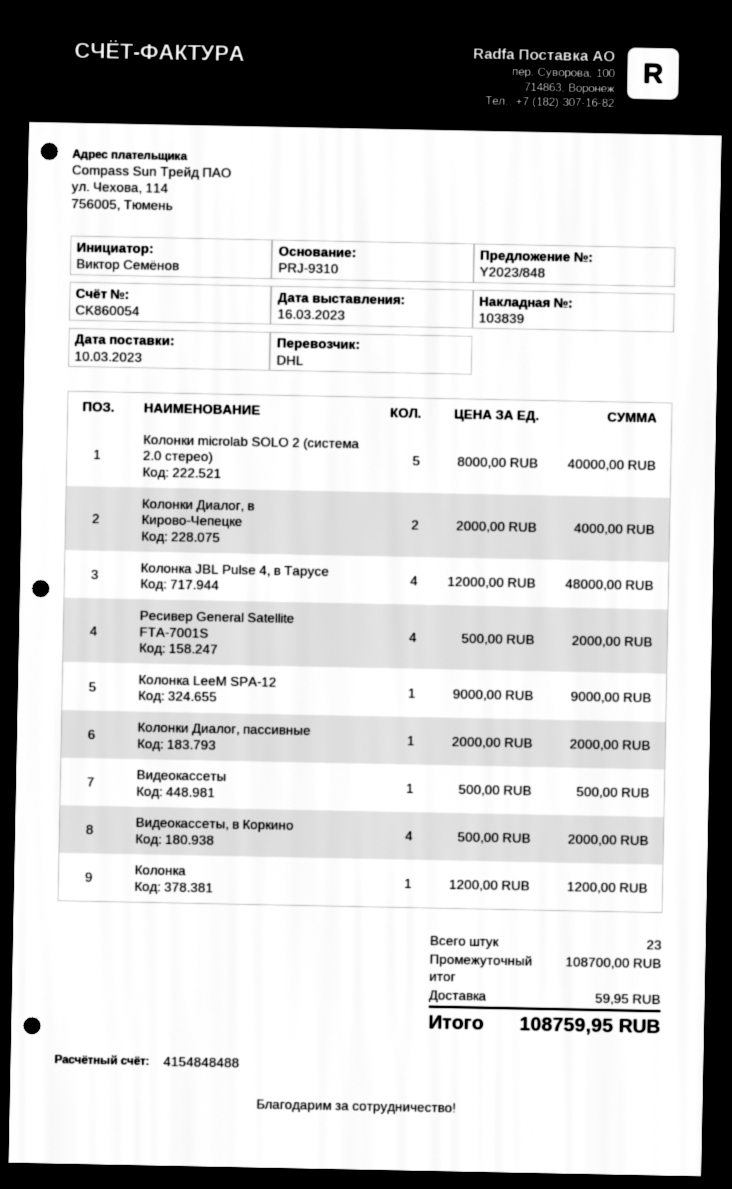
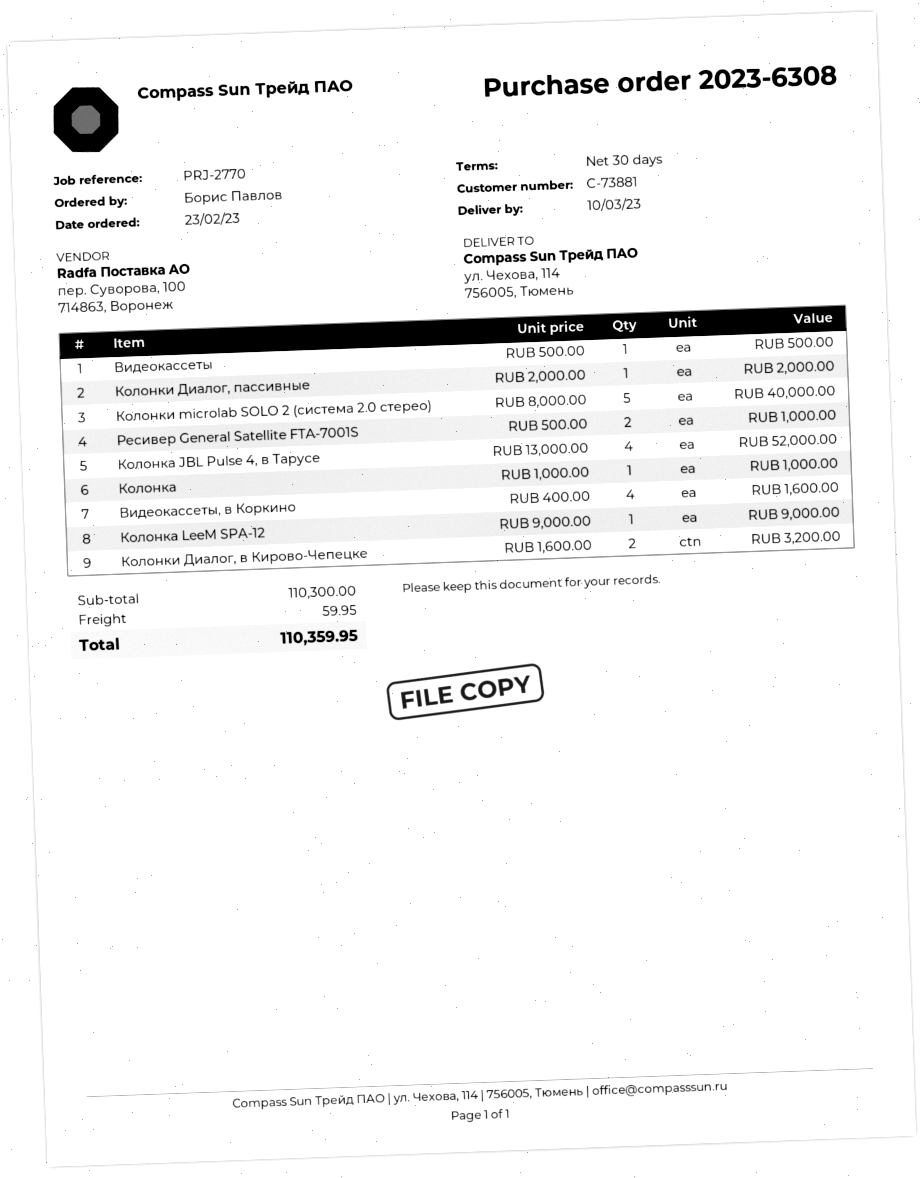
reference: PRJ-9310 -> PRJ-2770
ordered by: Виктор Семёнов -> Борис Павлов
Колонки Диалог, в Кирово-Чепецке: 2 x 2000.00 = 4000.00 -> 2 x 1600.00 = 3200.00
Колонка JBL Pulse 4, в Тарусе: 4 x 12000.00 = 48000.00 -> 4 x 13000.00 = 52000.00
Ресивер General Satellite FTA-7001S: 4 x 500.00 = 2000.00 -> 2 x 500.00 = 1000.00
Видеокассеты, в Коркино: 4 x 500.00 = 2000.00 -> 4 x 400.00 = 1600.00
Колонка: 1 x 1200.00 = 1200.00 -> 1 x 1000.00 = 1000.00
subtotal: 108700.00 -> 110300.00
total: 108759.95 -> 110359.95

